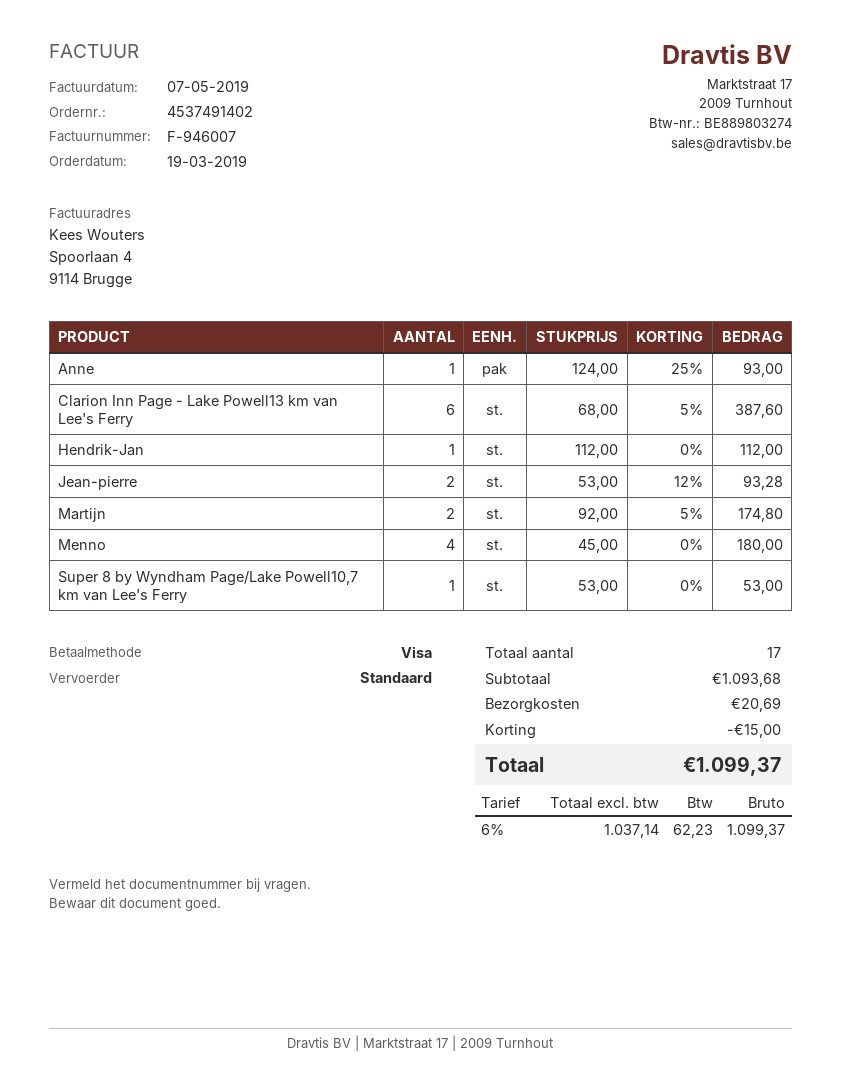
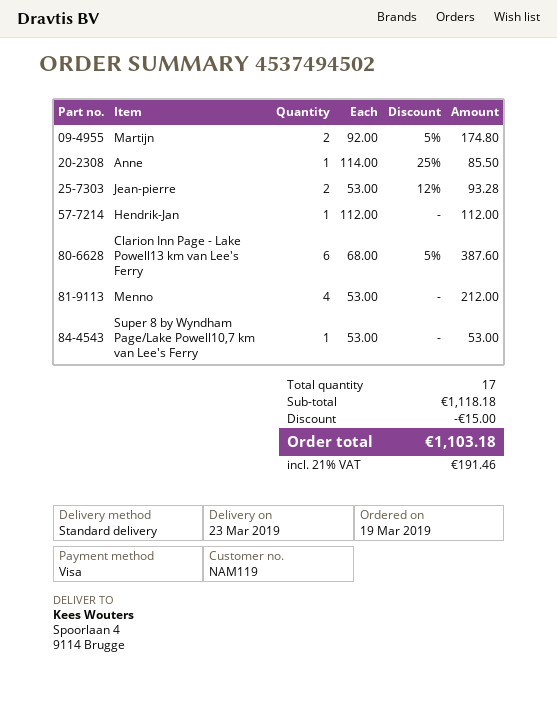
order number: 4537491402 -> 4537494502
Anne: 1 x 124.00 - 25% = 93.00 -> 1 x 114.00 - 25% = 85.50
Menno: 4 x 45.00 = 180.00 -> 4 x 53.00 = 212.00
subtotal: 1093.68 -> 1118.18
shipping: 20.69 -> none
tax: 6% = 62.23 -> 21% = 191.46
total: 1099.37 -> 1103.18

